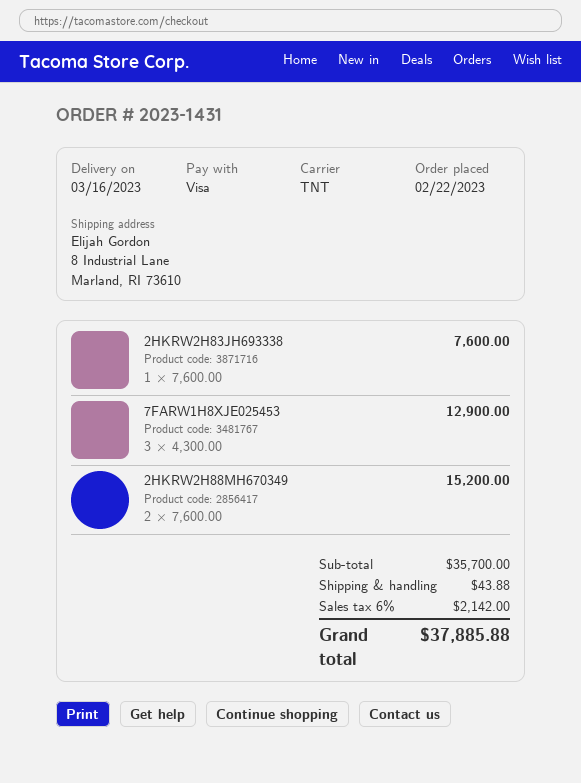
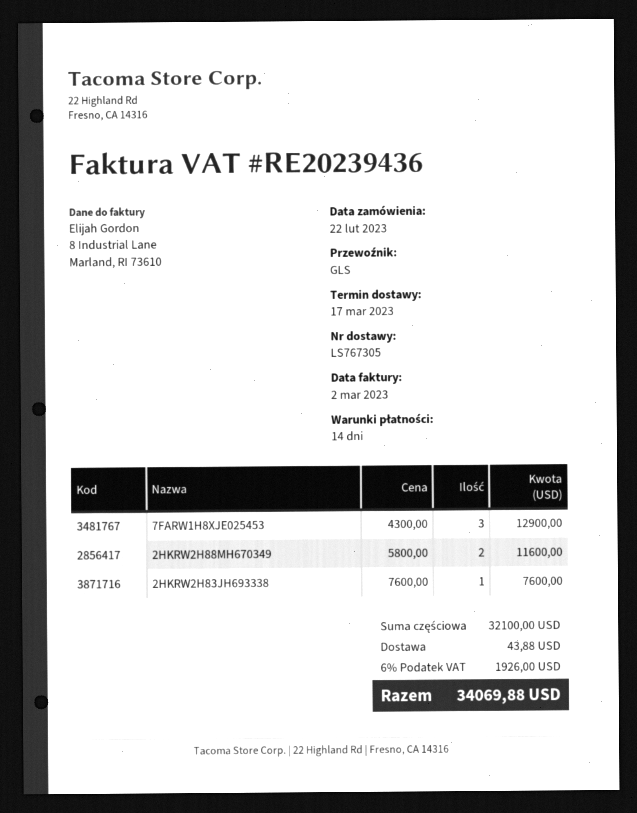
delivery date: 2023-03-16 -> 2023-03-17
shipping method: TNT -> GLS
2HKRW2H88MH670349: 2 x 7600.00 = 15200.00 -> 2 x 5800.00 = 11600.00
subtotal: 35700.00 -> 32100.00
tax: 6% = 2142.00 -> 6% = 1926.00
total: 37885.88 -> 34069.88

